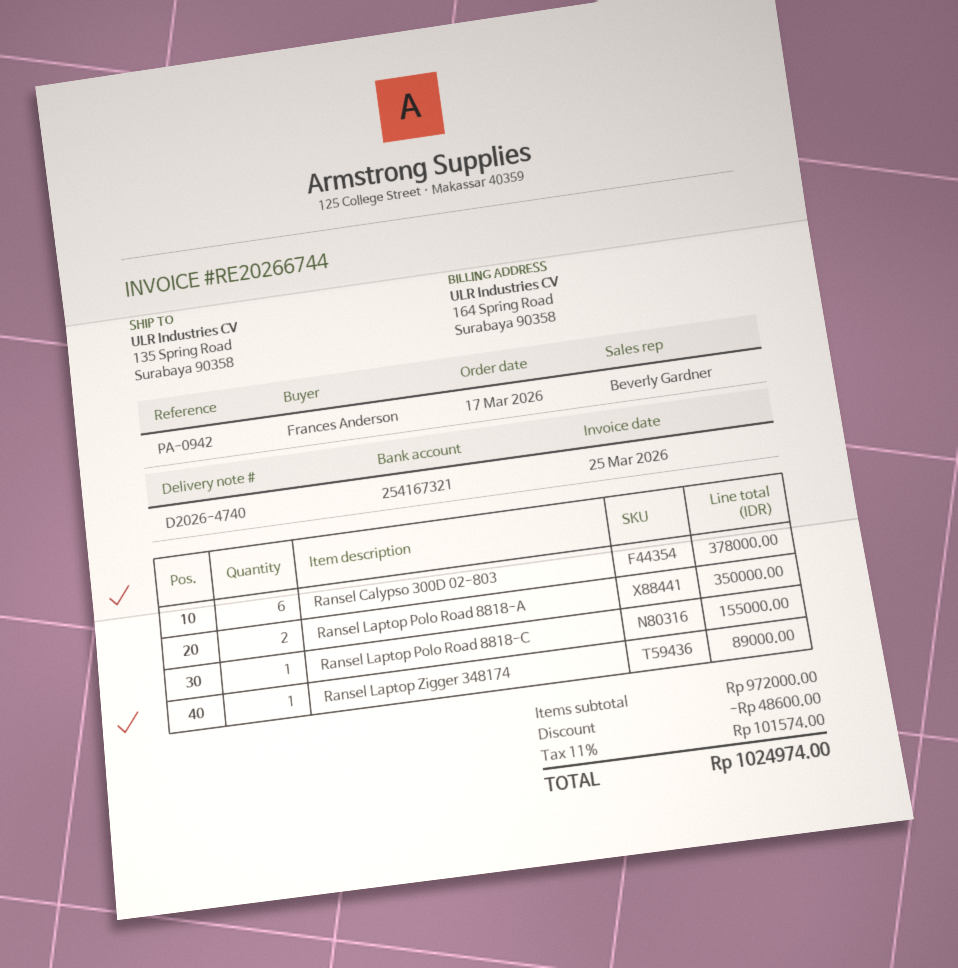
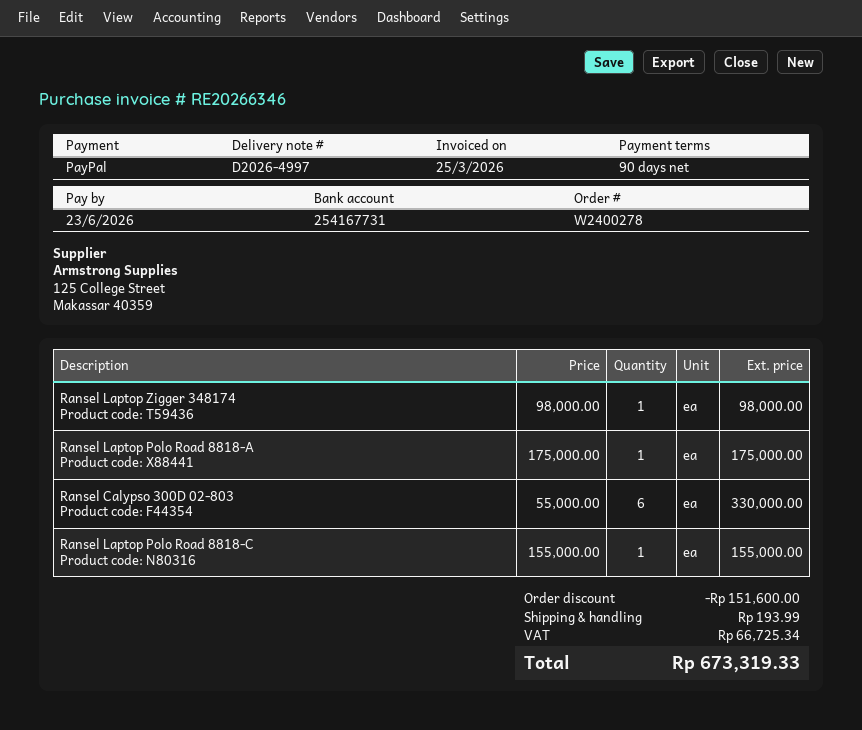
delivery note number: D2026-4740 -> D2026-4997
invoice number: RE20266744 -> RE20266346
bank account: 254167321 -> 254167731
Ransel Calypso 300D 02-803: 6 for 378000.00 -> 6 for 330000.00
Ransel Laptop Polo Road 8818-A: 2 for 350000.00 -> 1 for 175000.00
Ransel Laptop Zigger 348174: 1 for 89000.00 -> 1 for 98000.00
discount: 48600.00 -> 151600.00
shipping: none -> 193.99
tax: 101574.00 -> 66725.34
total: 1024974.00 -> 673319.33

